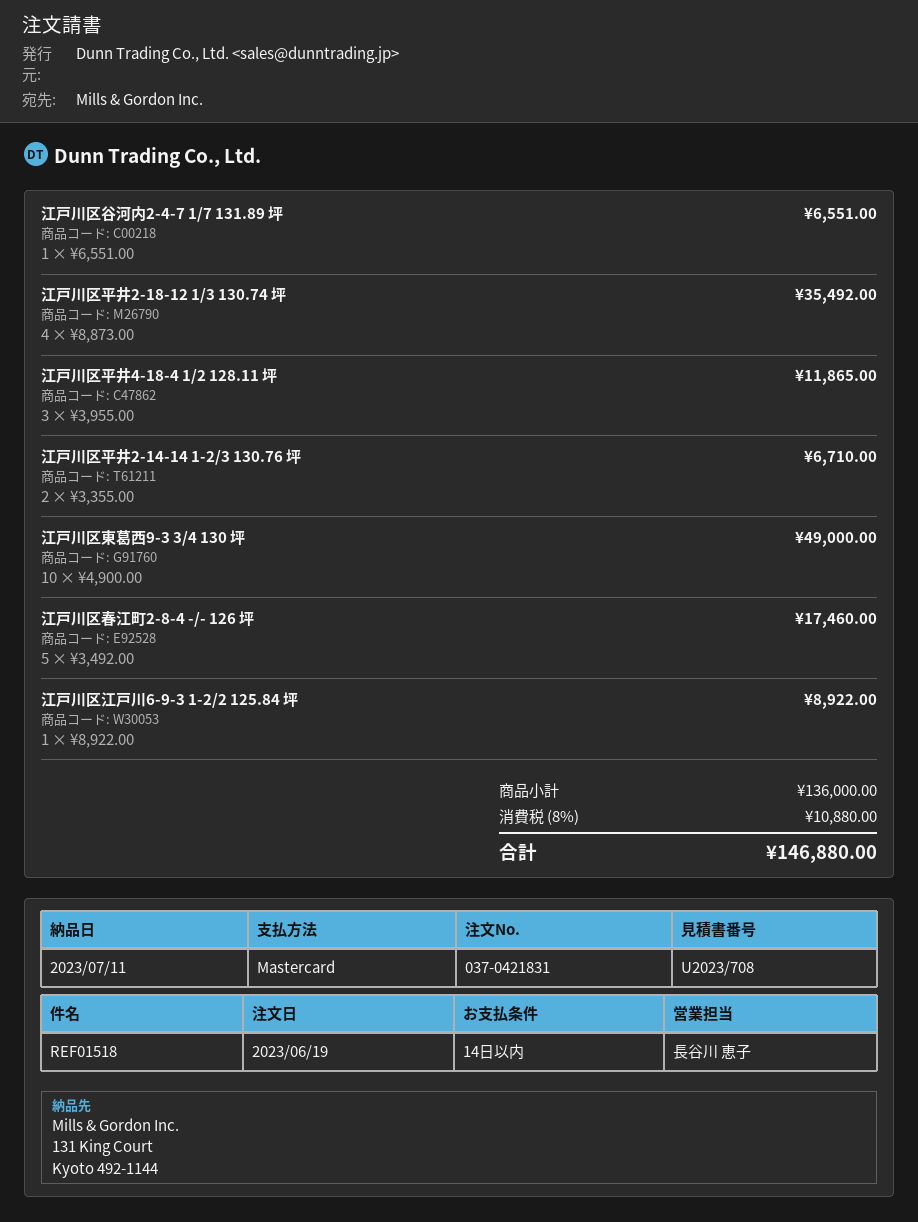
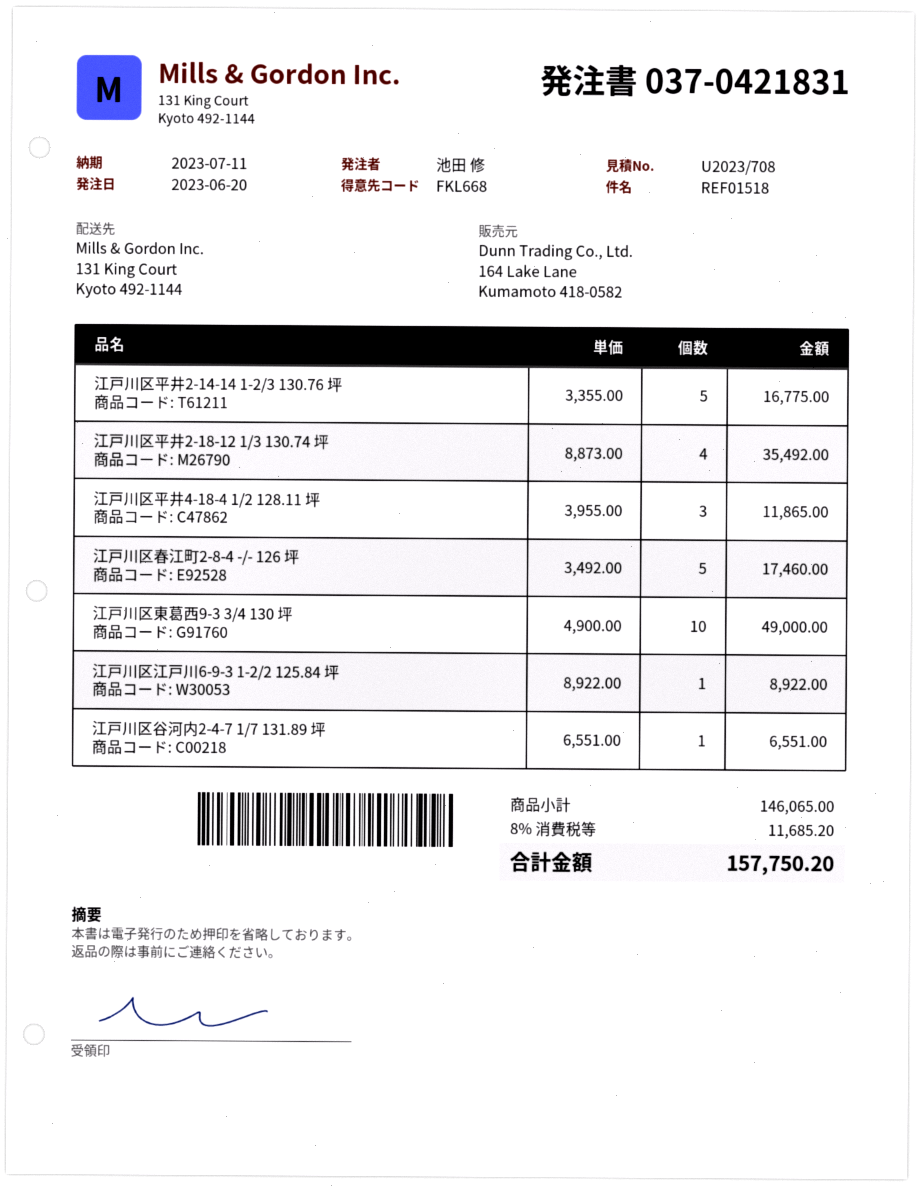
order date: 2023-06-19 -> 2023-06-20
江戸川区平井2-14-14 1-2/3 130.76 坪: 2 x 3355.00 = 6710.00 -> 5 x 3355.00 = 16775.00
subtotal: 136000.00 -> 146065.00
tax: 8% = 10880.00 -> 8% = 11685.20
total: 146880.00 -> 157750.20

